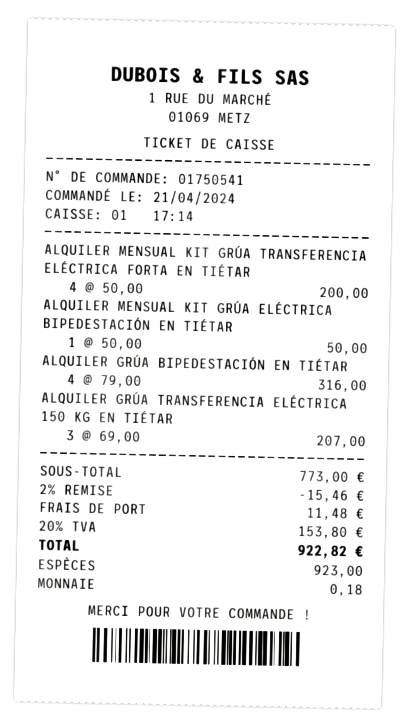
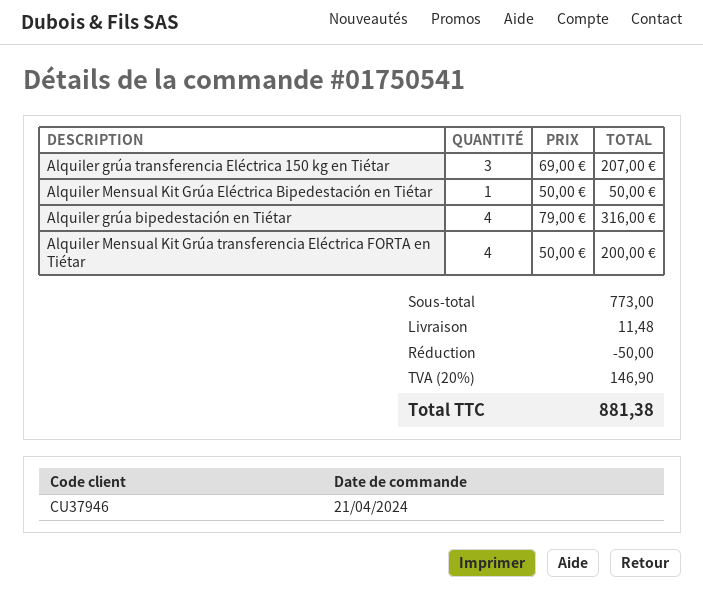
discount: 15.46 -> 50.00
tax: 20% = 153.80 -> 20% = 146.90
total: 922.82 -> 881.38

